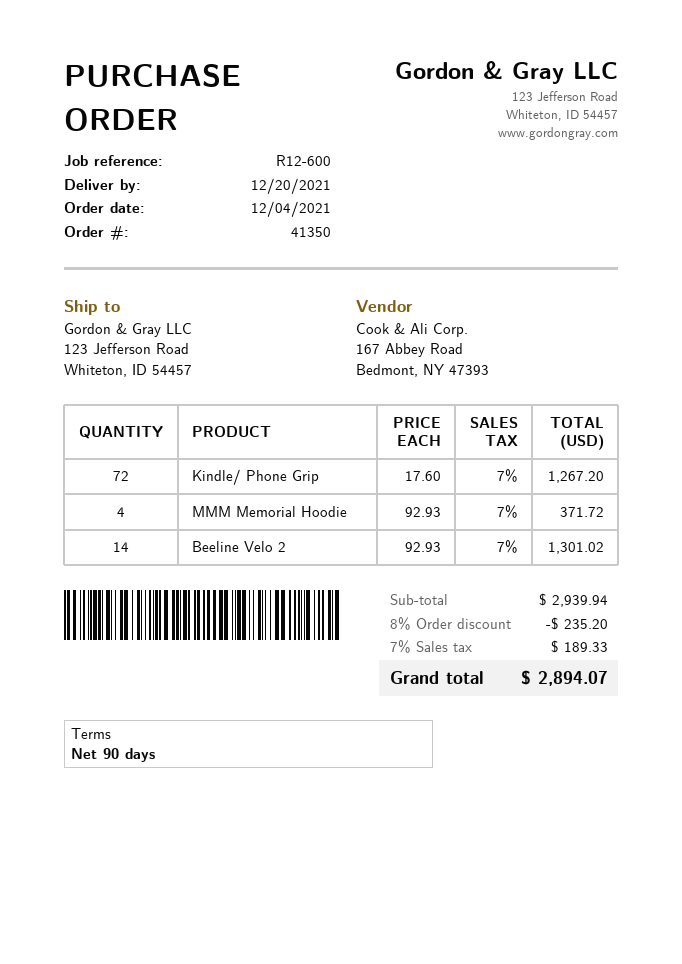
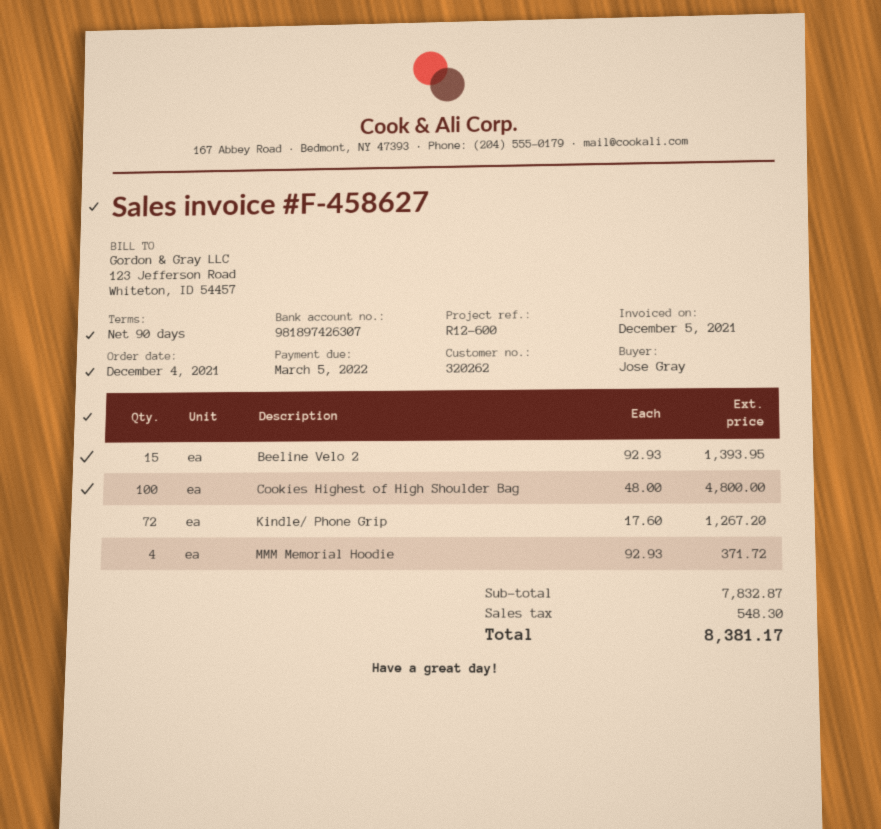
Beeline Velo 2: 14 x 92.93 = 1301.02 -> 15 x 92.93 = 1393.95
Cookies Highest of High Shoulder Bag: none -> 100 x 48.00 = 4800.00
subtotal: 2939.94 -> 7832.87
discount: 8% = 235.20 -> none
tax: 189.33 -> 548.30
total: 2894.07 -> 8381.17

